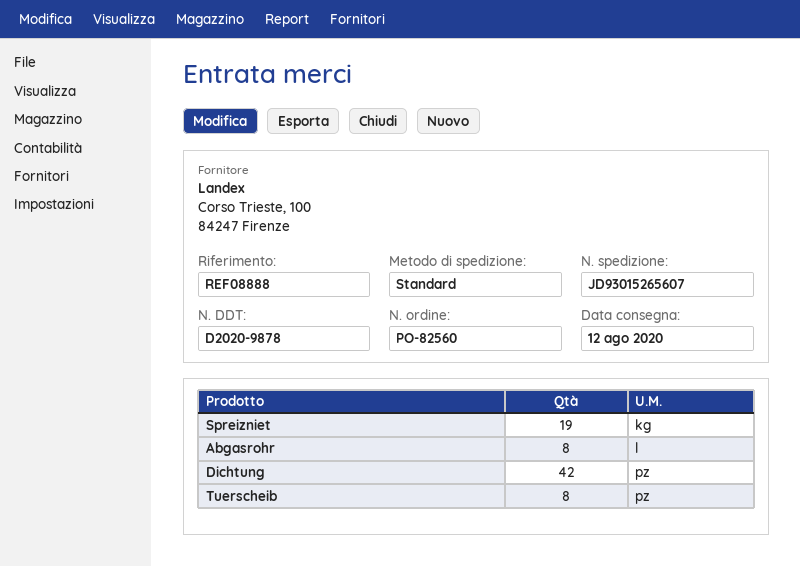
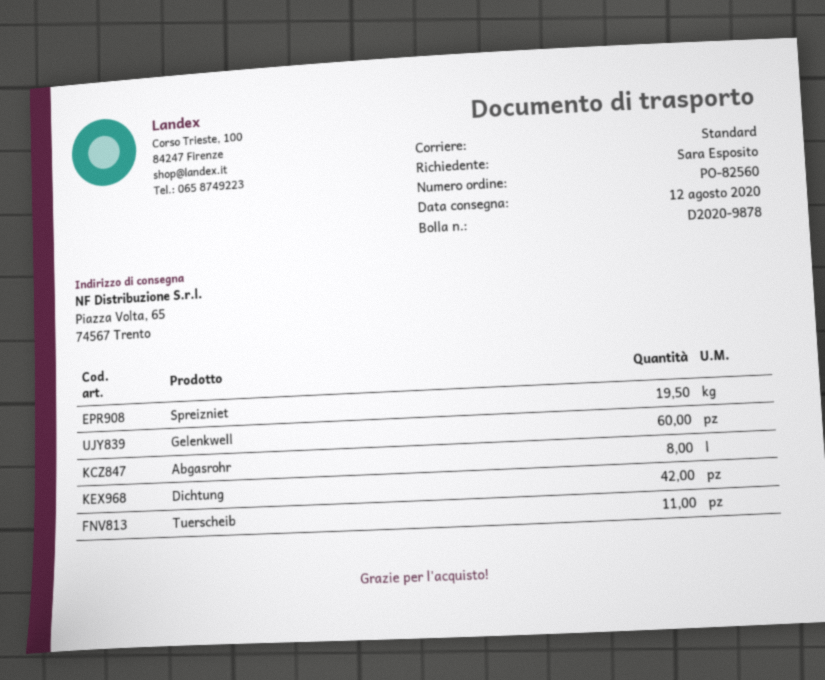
Spreizniet: 19 -> 19.5
Tuerscheib: 8 -> 11
Gelenkwell: none -> 60

